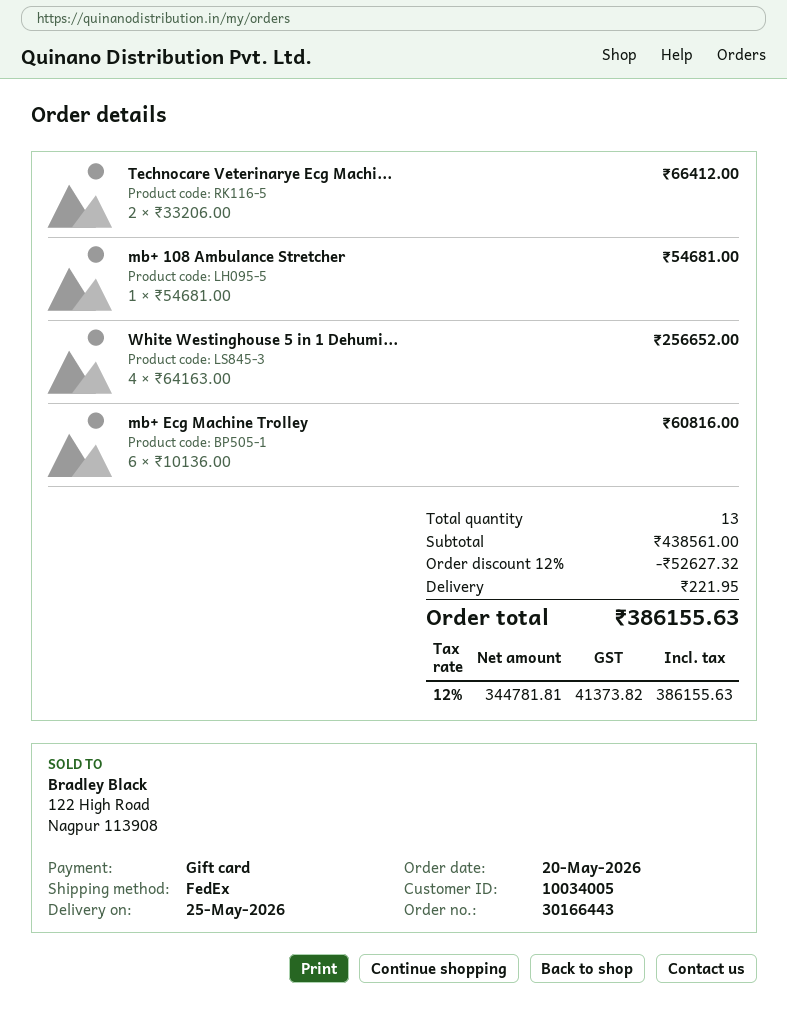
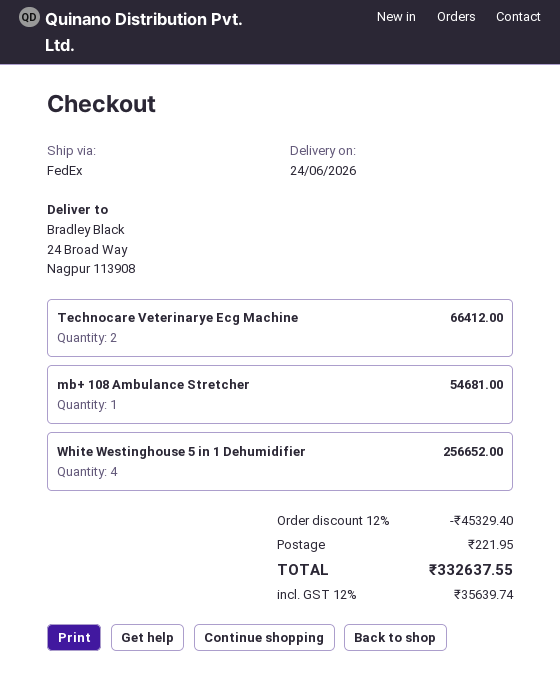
delivery date: 2026-05-25 -> 2026-06-24
mb+ Ecg Machine Trolley: 6 for 60816.00 -> none
discount: 12% = 52627.32 -> 12% = 45329.40
tax: 12% = 41373.82 -> 12% = 35639.74
total: 386155.63 -> 332637.55

